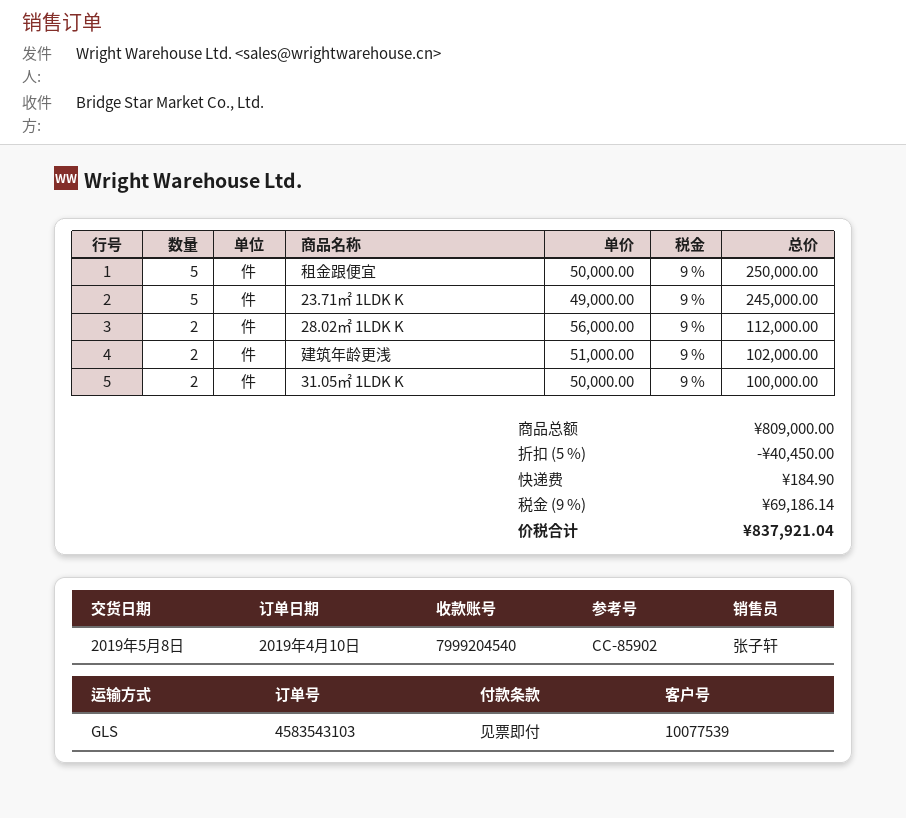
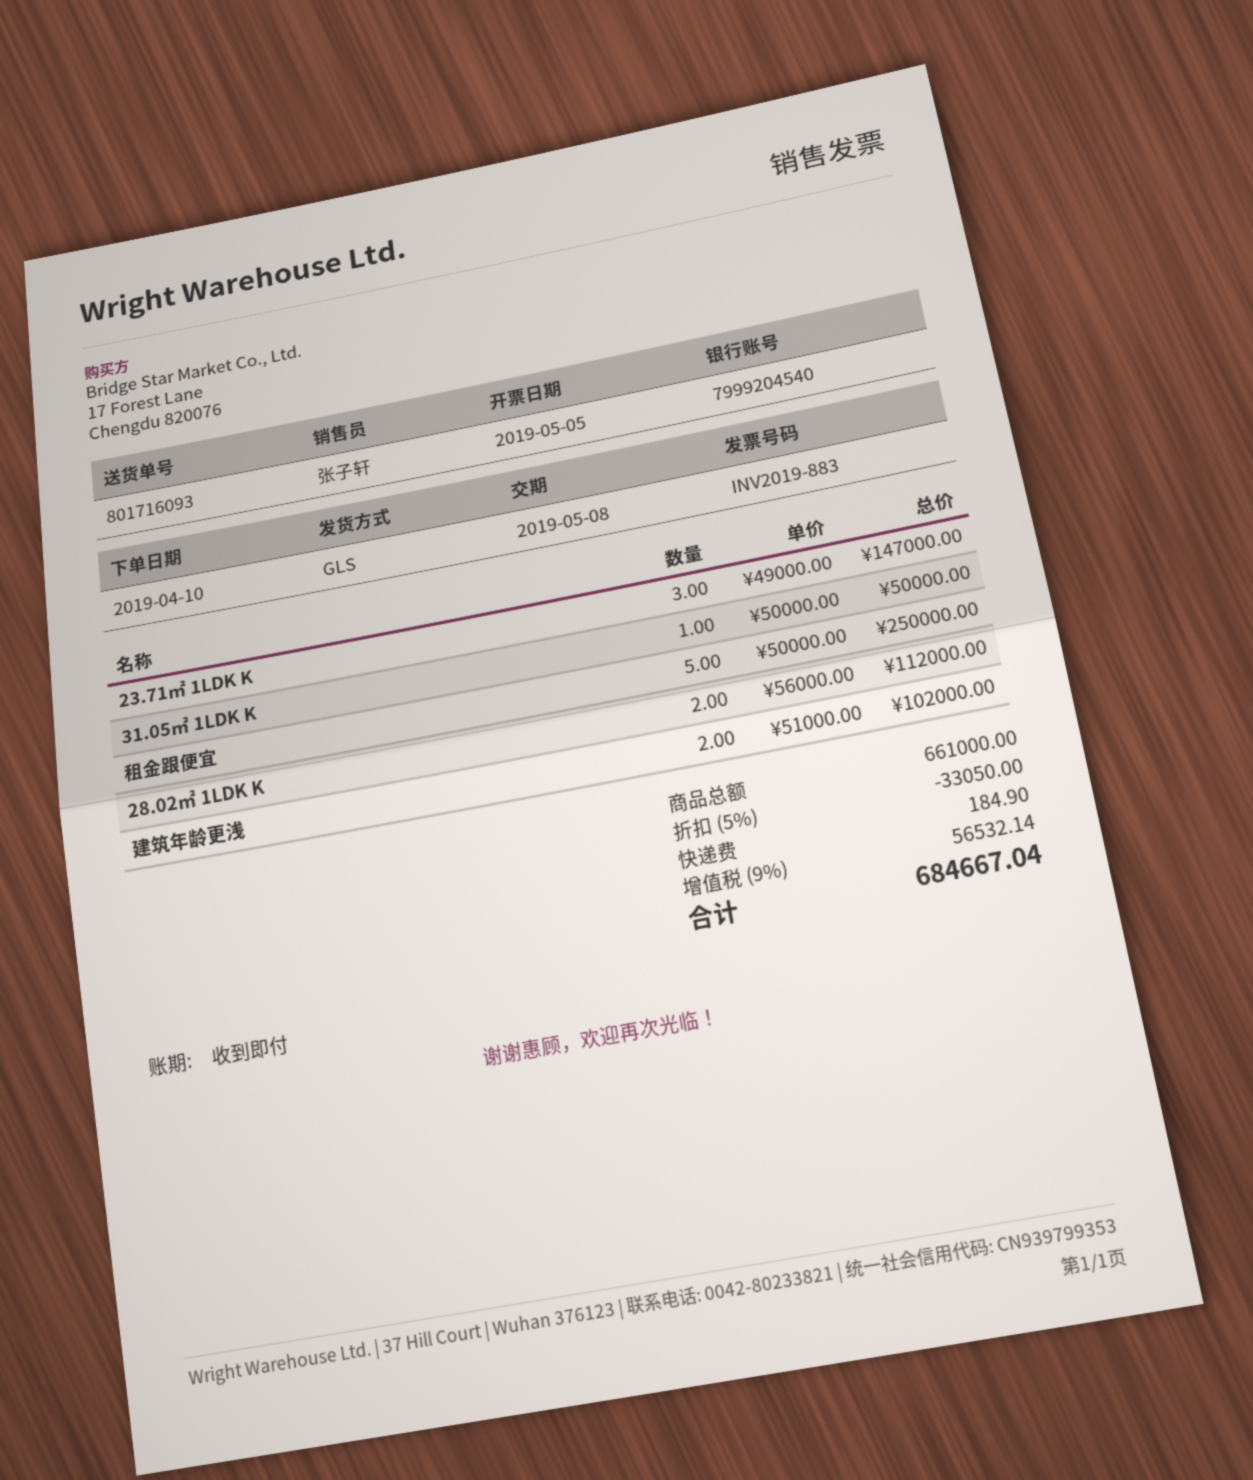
23.71㎡ 1LDK K: 5 x 49000.00 = 245000.00 -> 3 x 49000.00 = 147000.00
31.05㎡ 1LDK K: 2 x 50000.00 = 100000.00 -> 1 x 50000.00 = 50000.00
subtotal: 809000.00 -> 661000.00
discount: 5% = 40450.00 -> 5% = 33050.00
tax: 9% = 69186.14 -> 9% = 56532.14
total: 837921.04 -> 684667.04

